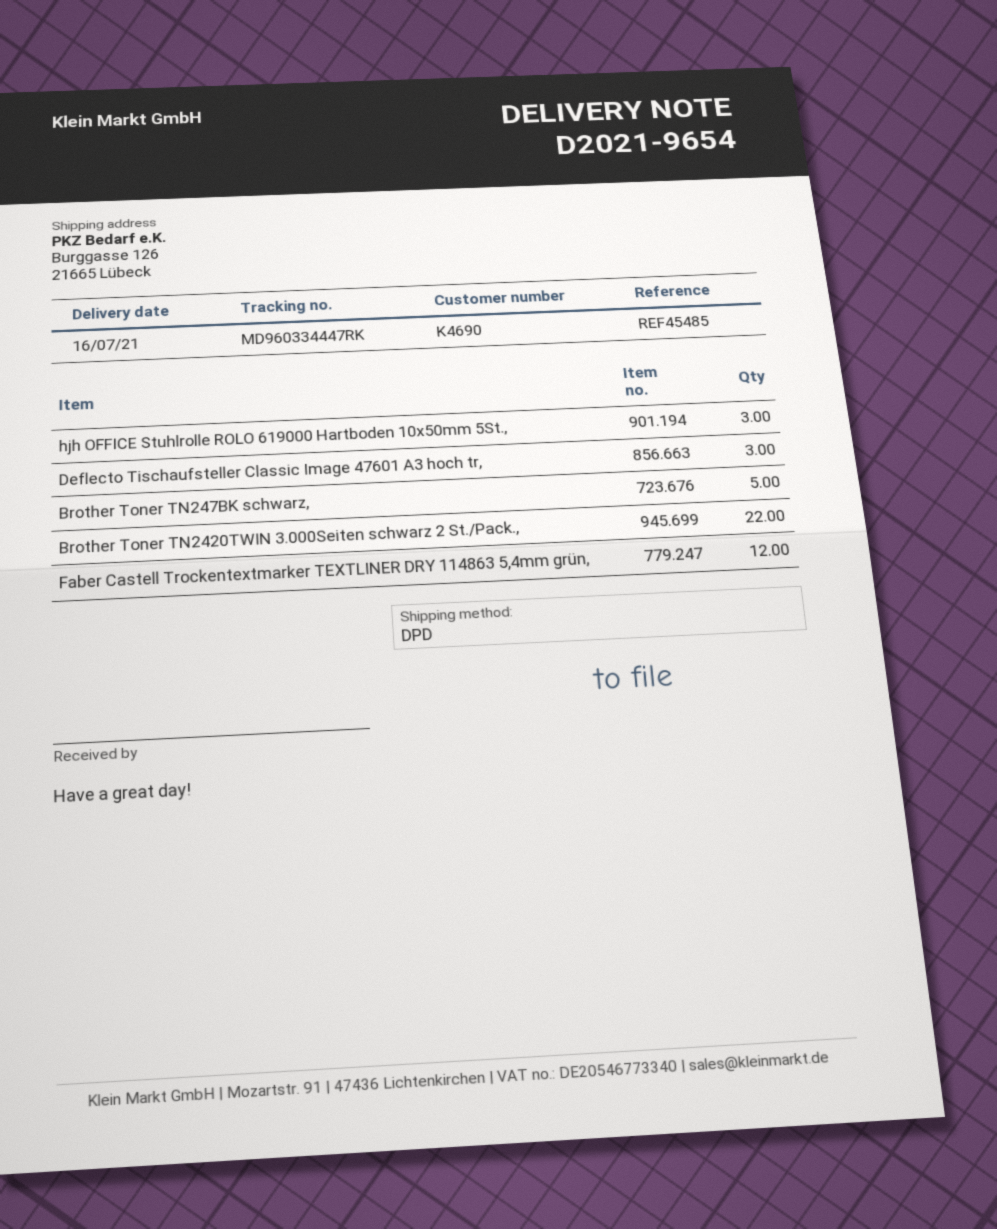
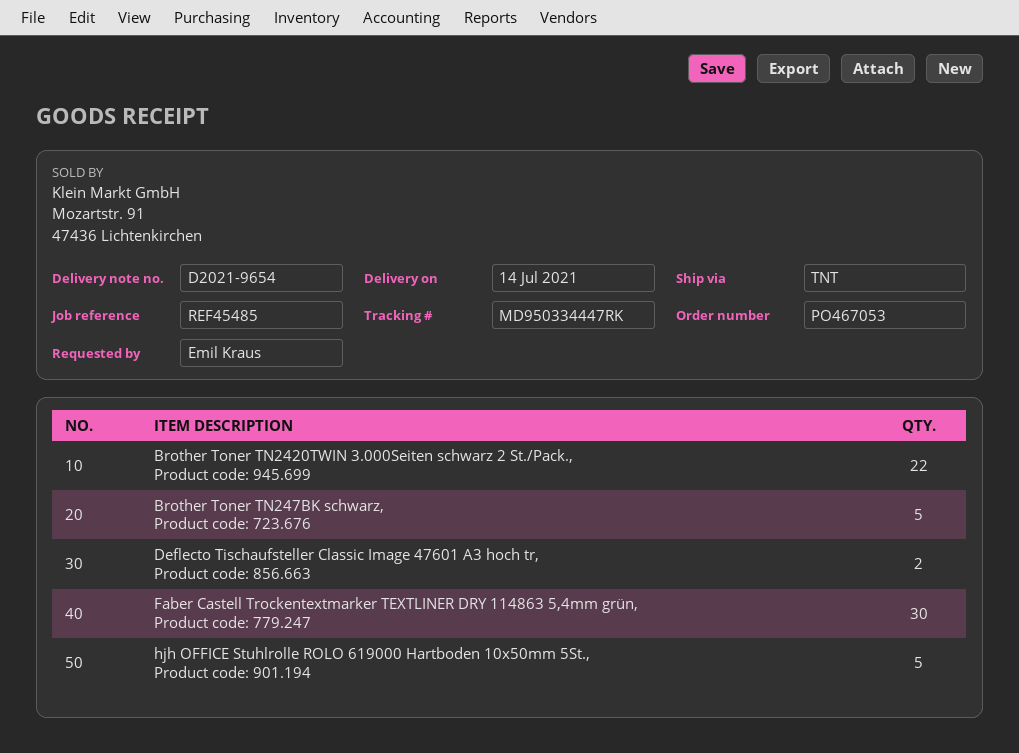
delivery date: 2021-07-16 -> 2021-07-14
shipping method: DPD -> TNT
tracking number: MD960334447RK -> MD950334447RK
hjh OFFICE Stuhlrolle ROLO 619000 Hartboden 10x50mm 5St.,: 3 -> 5
Deflecto Tischaufsteller Classic Image 47601 A3 hoch tr,: 3 -> 2
Faber Castell Trockentextmarker TEXTLINER DRY 114863 5,4mm grün,: 12 -> 30

